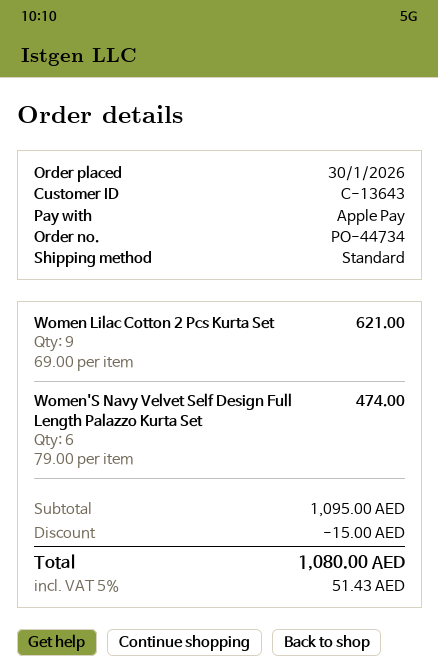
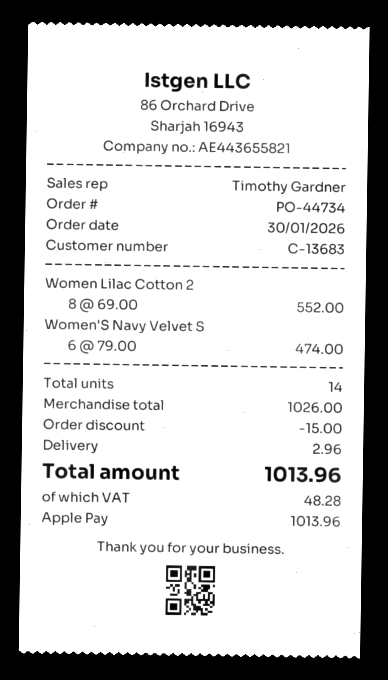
customer number: C-13643 -> C-13683
Women Lilac Cotton 2 Pcs Kurta Set: 9 x 69.00 = 621.00 -> 8 x 69.00 = 552.00
subtotal: 1095.00 -> 1026.00
shipping: none -> 2.96
tax: 51.43 -> 48.28
total: 1080.00 -> 1013.96

